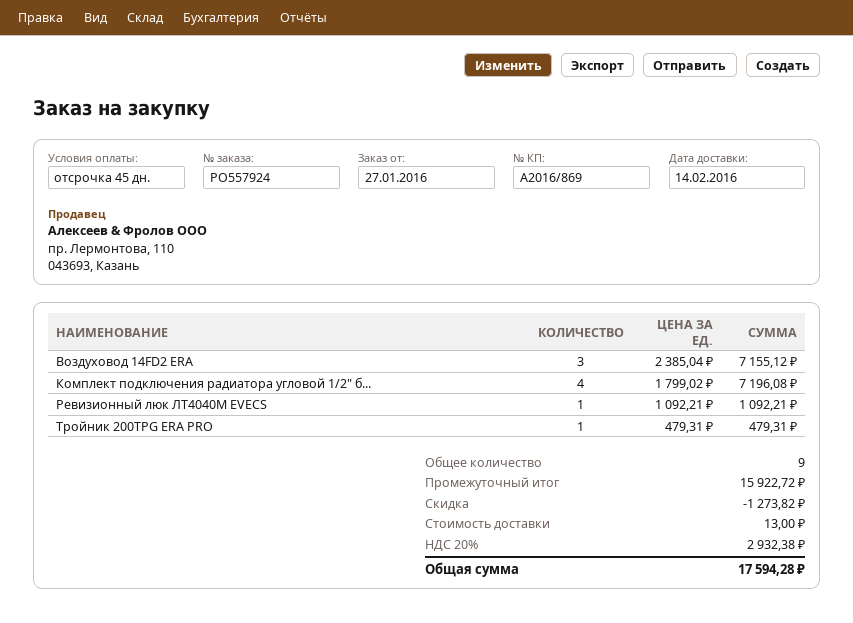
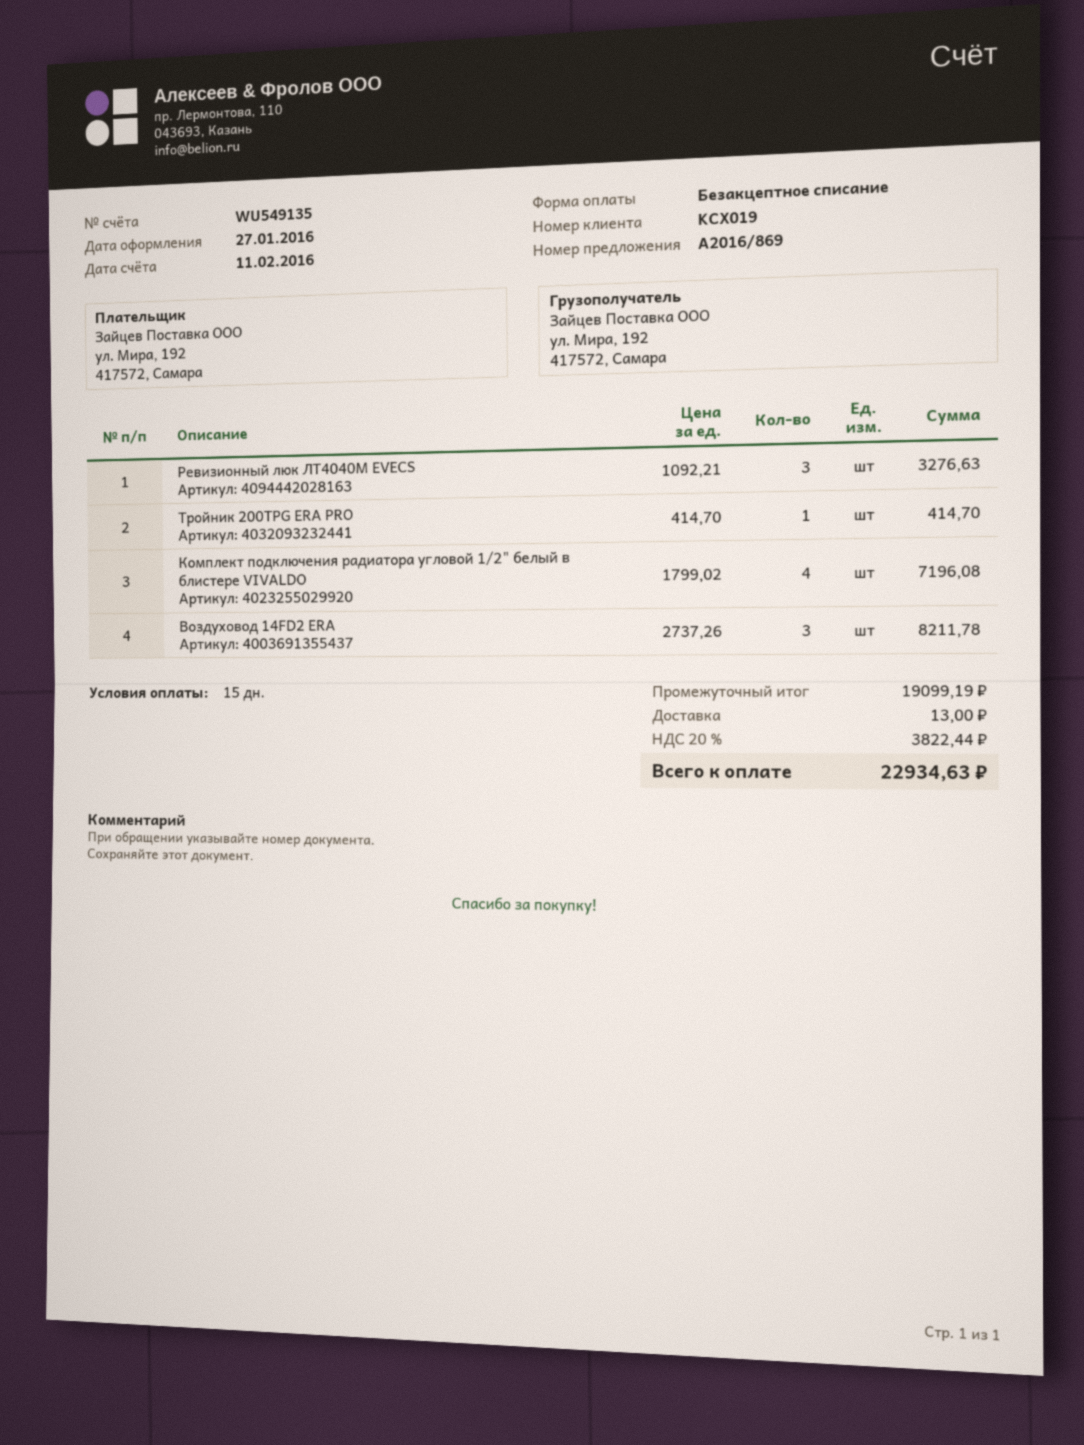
payment terms: 45 days -> 15 days
Воздуховод 14FD2 ERA: 3 x 2385.04 = 7155.12 -> 3 x 2737.26 = 8211.78
Ревизионный люк ЛТ4040М EVECS: 1 x 1092.21 = 1092.21 -> 3 x 1092.21 = 3276.63
Тройник 200TPG ERA PRO: 1 x 479.31 = 479.31 -> 1 x 414.70 = 414.70
subtotal: 15922.72 -> 19099.19
discount: 1273.82 -> none
tax: 20% = 2932.38 -> 20% = 3822.44
total: 17594.28 -> 22934.63

